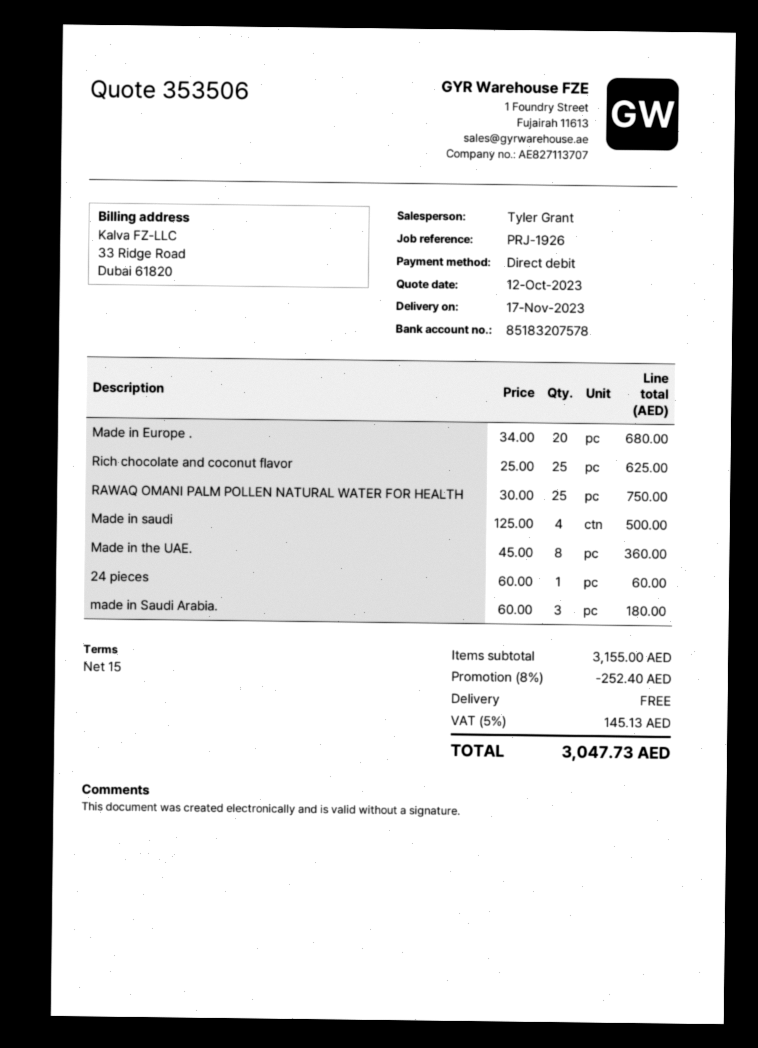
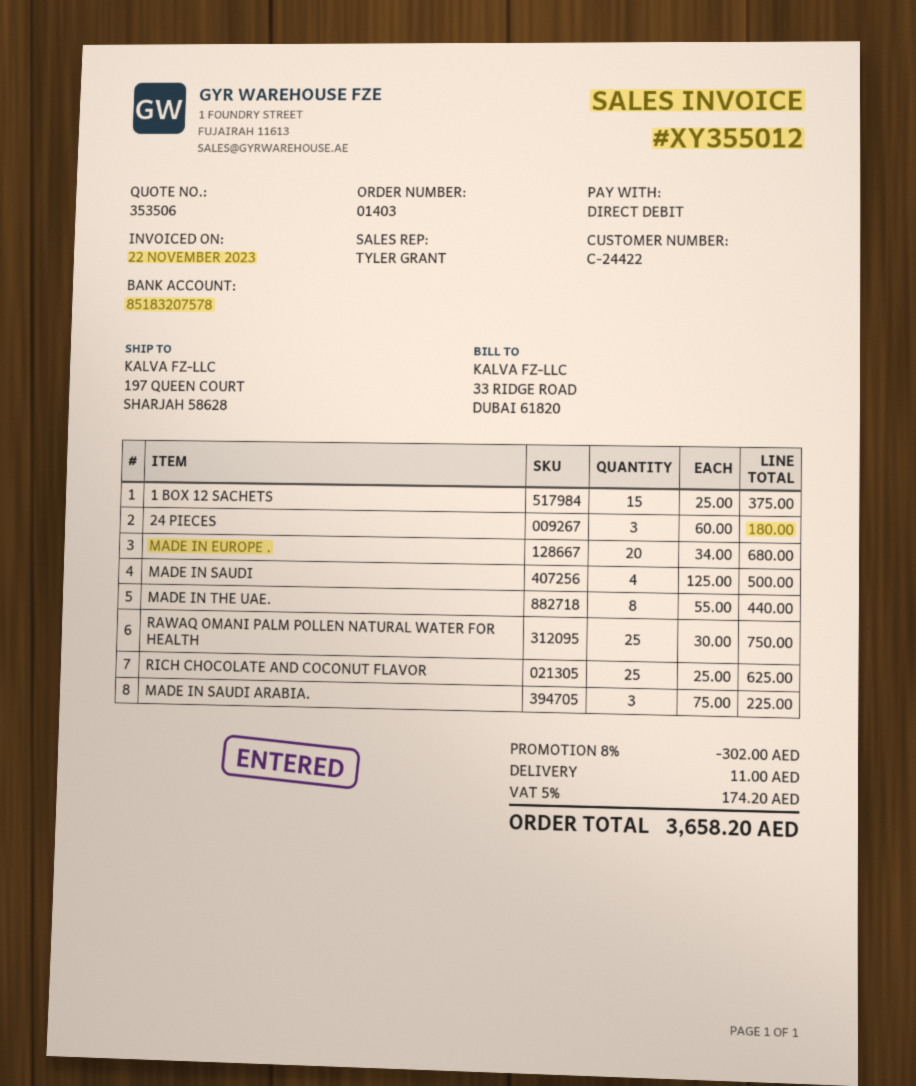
Made in the UAE.: 8 x 45.00 = 360.00 -> 8 x 55.00 = 440.00
24 pieces: 1 x 60.00 = 60.00 -> 3 x 60.00 = 180.00
made in Saudi Arabia.: 3 x 60.00 = 180.00 -> 3 x 75.00 = 225.00
1 BOX 12 SACHETS: none -> 15 x 25.00 = 375.00
discount: 8% = 252.40 -> 8% = 302.00
shipping: 0.00 -> 11.00
tax: 5% = 145.13 -> 5% = 174.20
total: 3047.73 -> 3658.20

